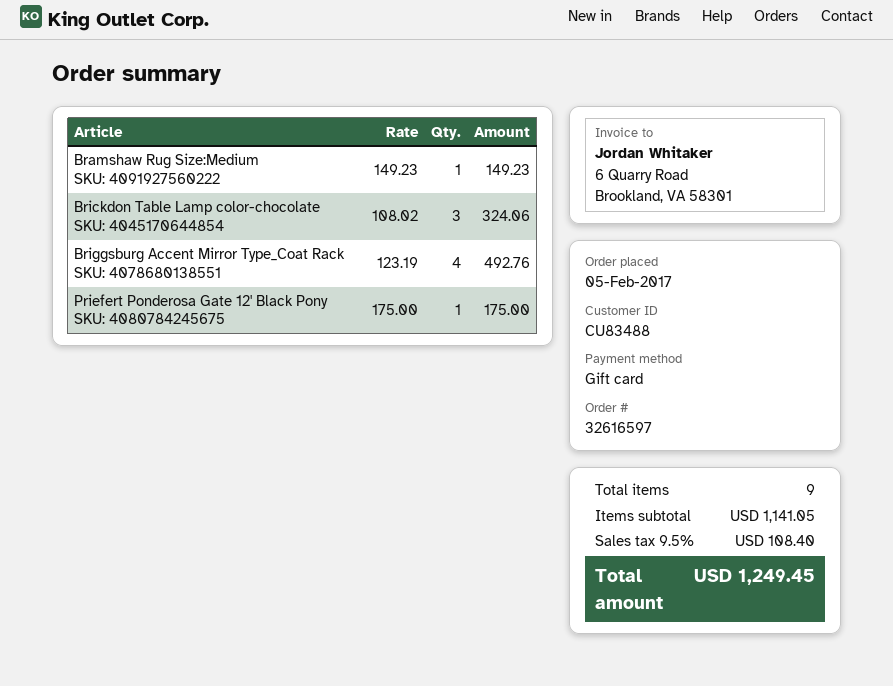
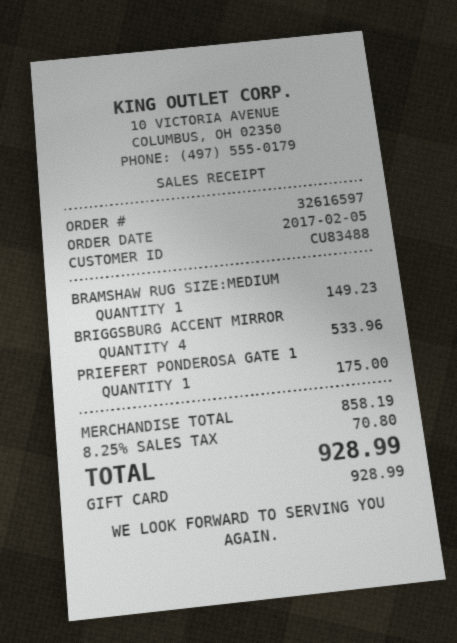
Brickdon Table Lamp color-chocolate: 3 for 324.06 -> none
Briggsburg Accent Mirror Type_Coat Rack: 4 for 492.76 -> 4 for 533.96
subtotal: 1141.05 -> 858.19
tax: 9.5% = 108.40 -> 8.25% = 70.80
total: 1249.45 -> 928.99

